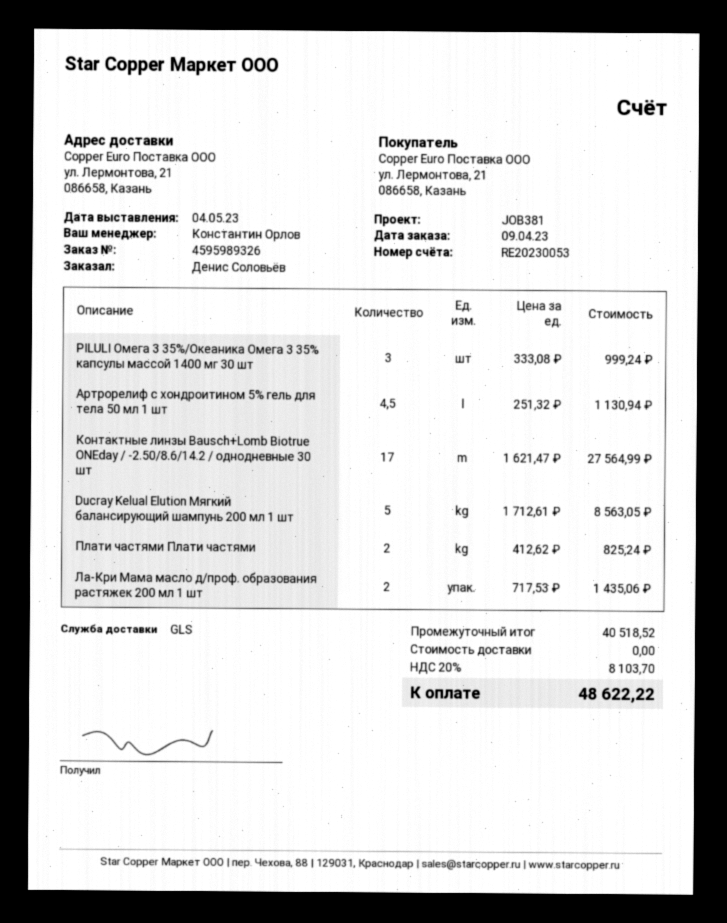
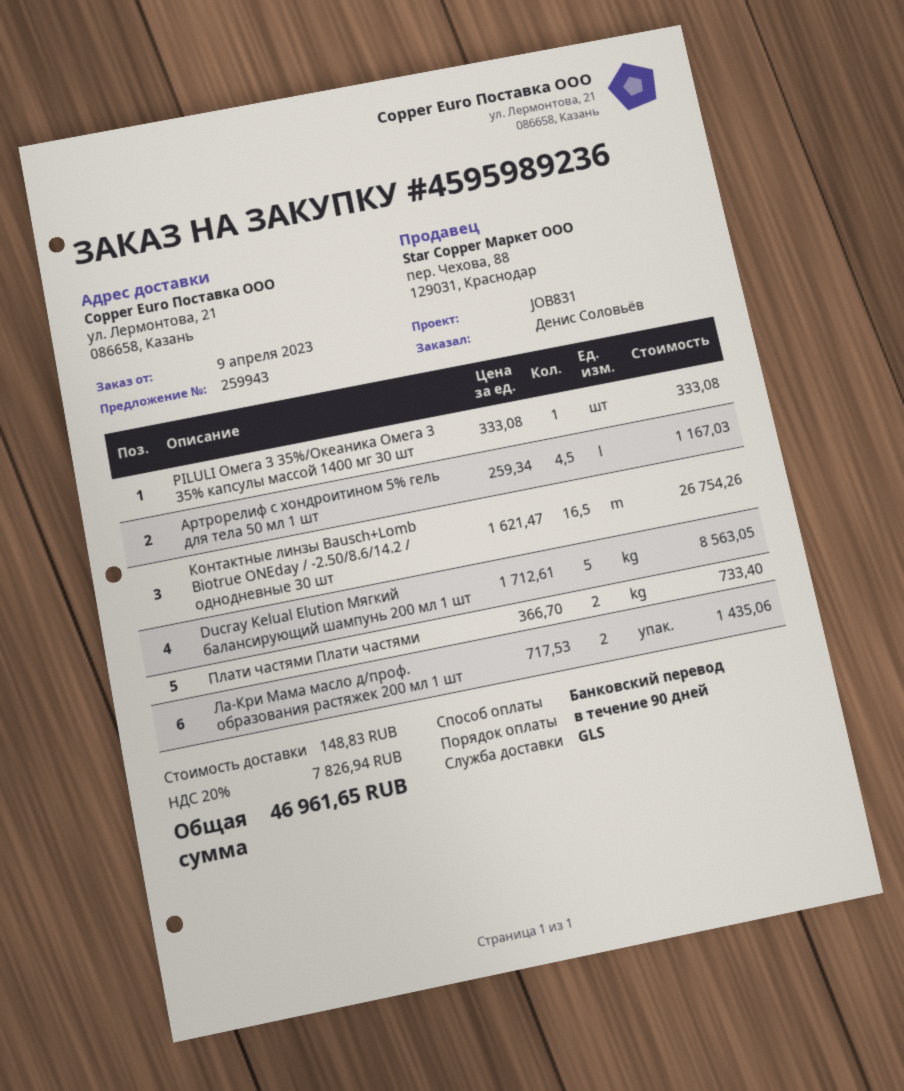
order number: 4595989326 -> 4595989236
reference: JOB381 -> JOB831
PILULI Омега 3 35%/Океаника Омега 3 35% капсулы массой 1400 мг 30 шт: 3 x 333.08 = 999.24 -> 1 x 333.08 = 333.08
Артрорелиф с хондроитином 5% гель для тела 50 мл 1 шт: 4.5 x 251.32 = 1130.94 -> 4.5 x 259.34 = 1167.03
Контактные линзы Bausch+Lomb Biotrue ONEday / -2.50/8.6/14.2 / однодневные 30 шт: 17 x 1621.47 = 27564.99 -> 16.5 x 1621.47 = 26754.26
Плати частями Плати частями: 2 x 412.62 = 825.24 -> 2 x 366.70 = 733.40
shipping: 0.00 -> 148.83
tax: 20% = 8103.70 -> 20% = 7826.94
total: 48622.22 -> 46961.65

